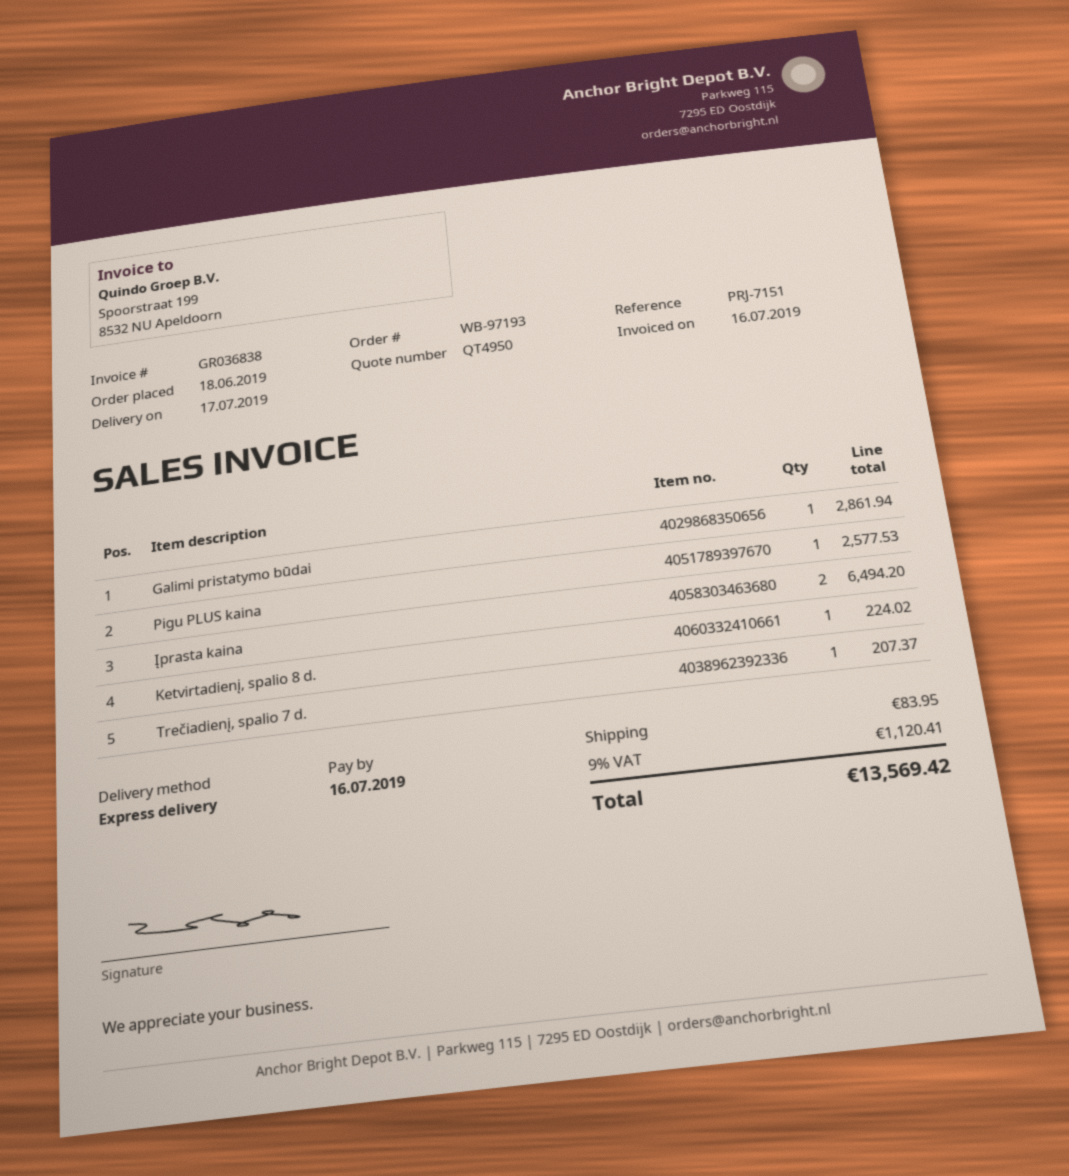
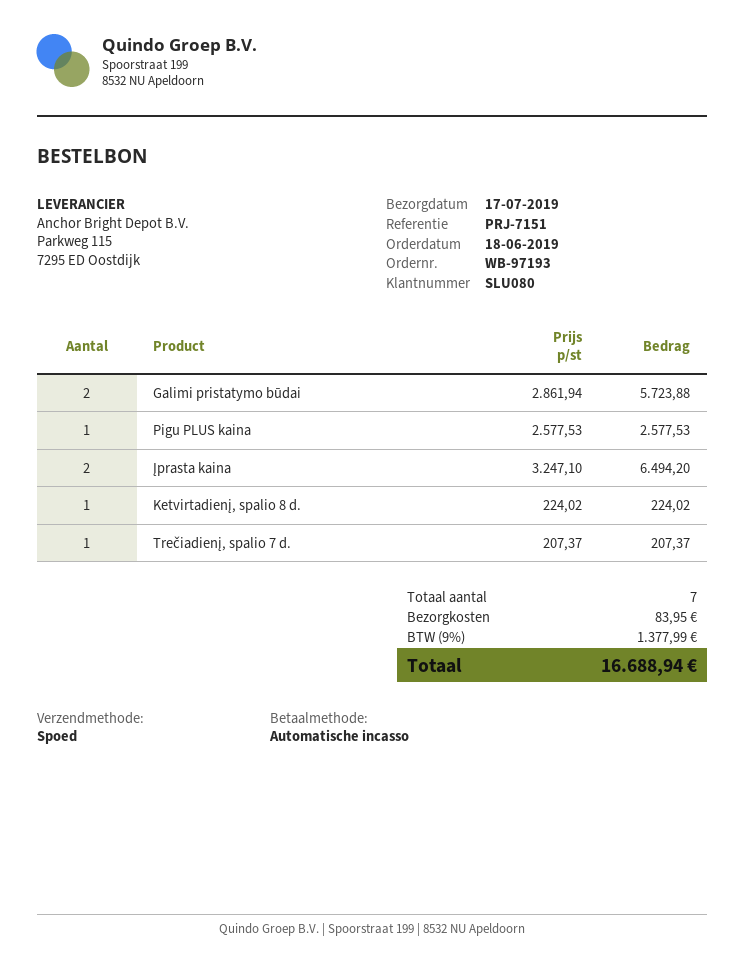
Galimi pristatymo būdai: 1 for 2861.94 -> 2 for 5723.88
tax: 9% = 1120.41 -> 9% = 1377.99
total: 13569.42 -> 16688.94

